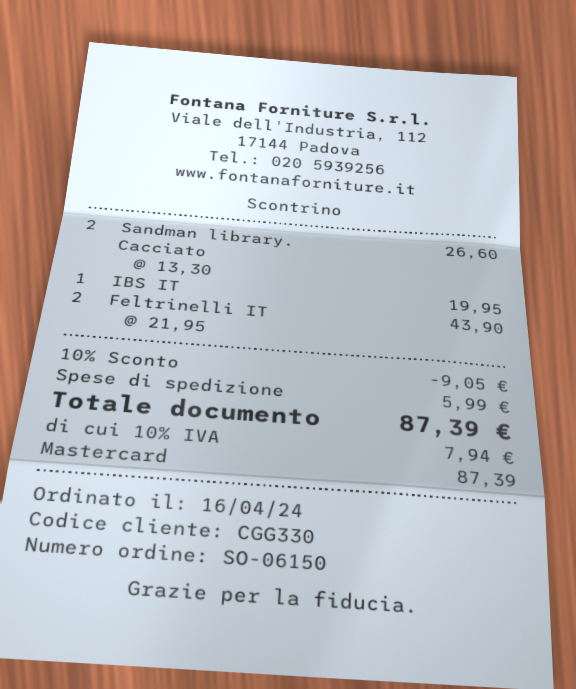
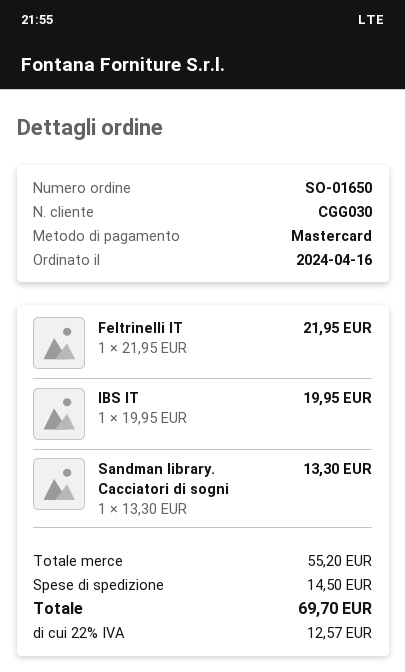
order number: SO-06150 -> SO-01650
customer number: CGG330 -> CGG030
Sandman library. Cacciato: 2 x 13.30 = 26.60 -> 1 x 13.30 = 13.30
Feltrinelli IT: 2 x 21.95 = 43.90 -> 1 x 21.95 = 21.95
discount: 10% = 9.05 -> none
shipping: 5.99 -> 14.50
tax: 10% = 7.94 -> 22% = 12.57
total: 87.39 -> 69.70

